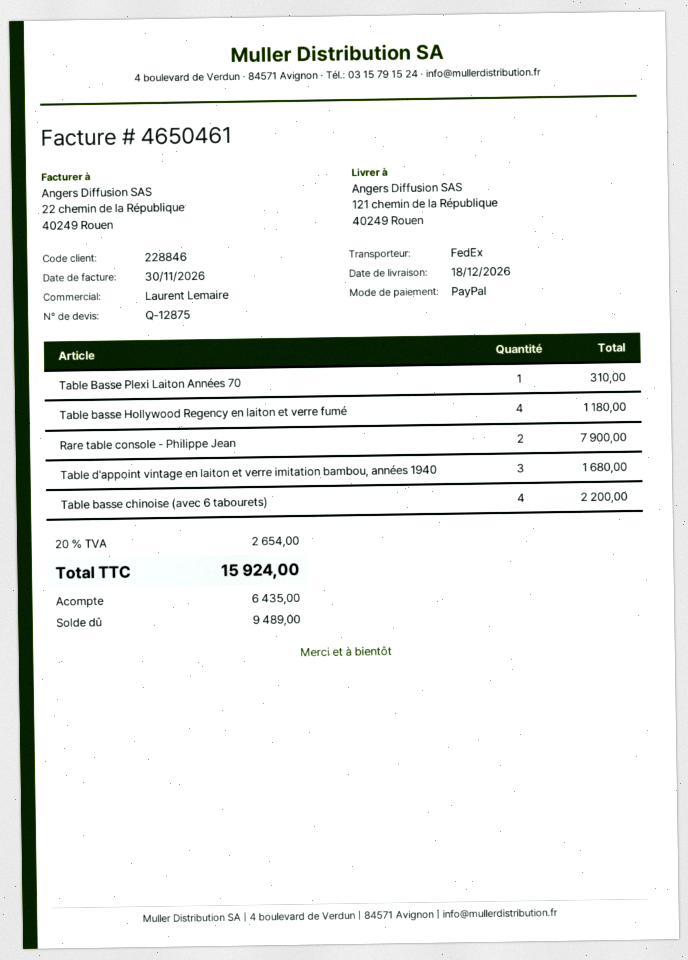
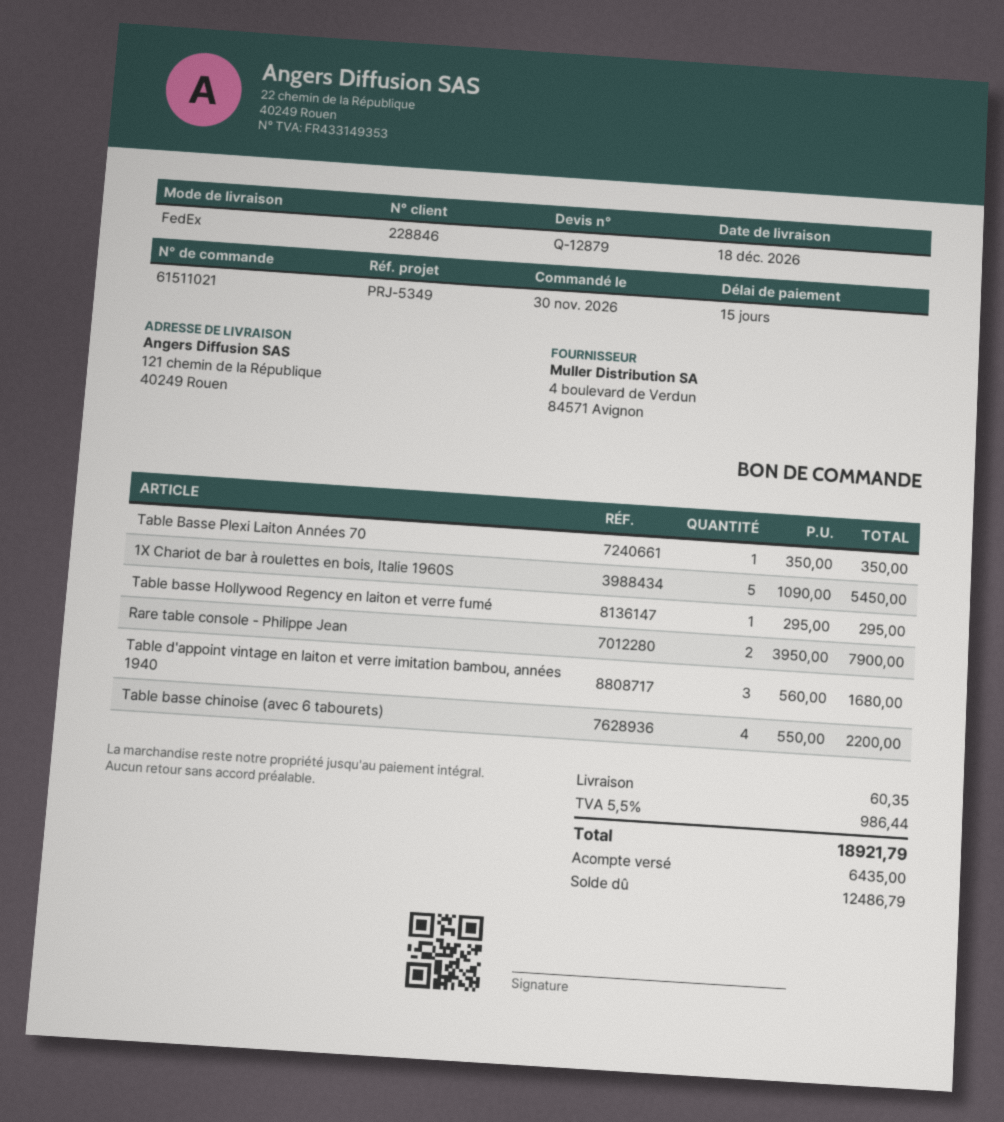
quote number: Q-12875 -> Q-12879
Table Basse Plexi Laiton Années 70: 1 for 310.00 -> 1 for 350.00
Table basse Hollywood Regency en laiton et verre fumé: 4 for 1180.00 -> 1 for 295.00
1X Chariot de bar à roulettes en bois, Italie 1960S: none -> 5 for 5450.00
shipping: none -> 60.35
tax: 20% = 2654.00 -> 5.5% = 986.44
total: 15924.00 -> 18921.79
balance: 9489.00 -> 12486.79

